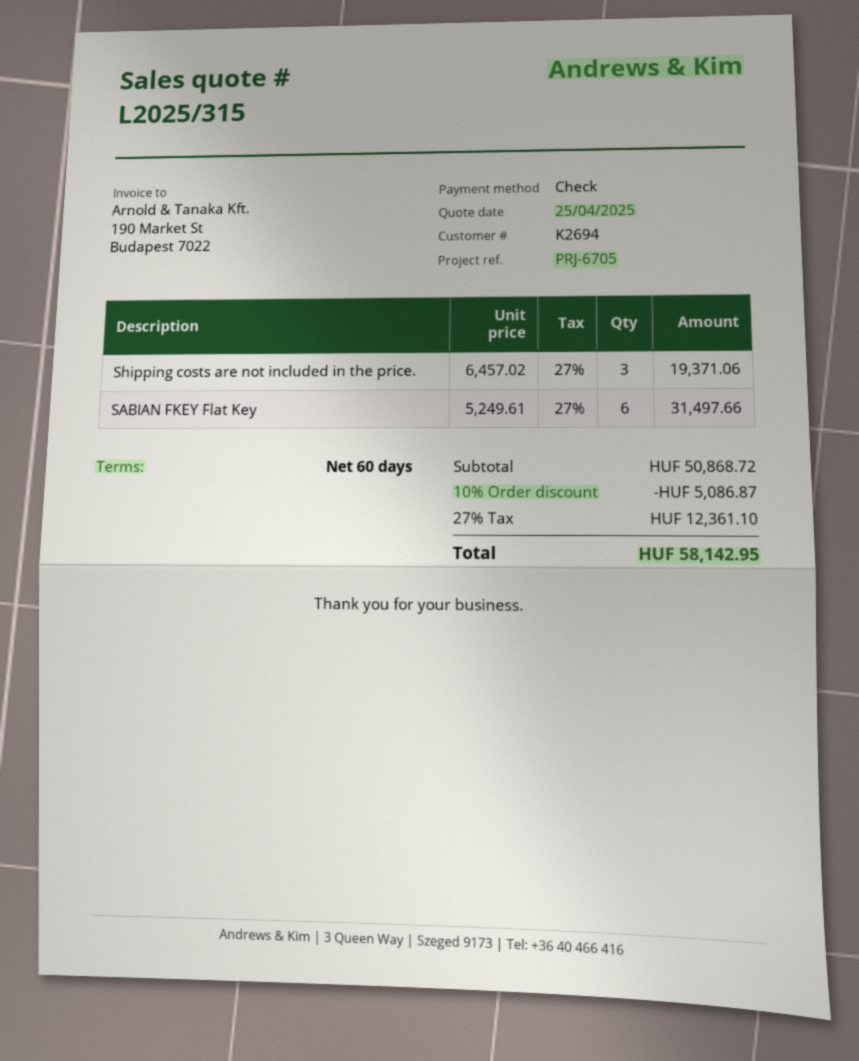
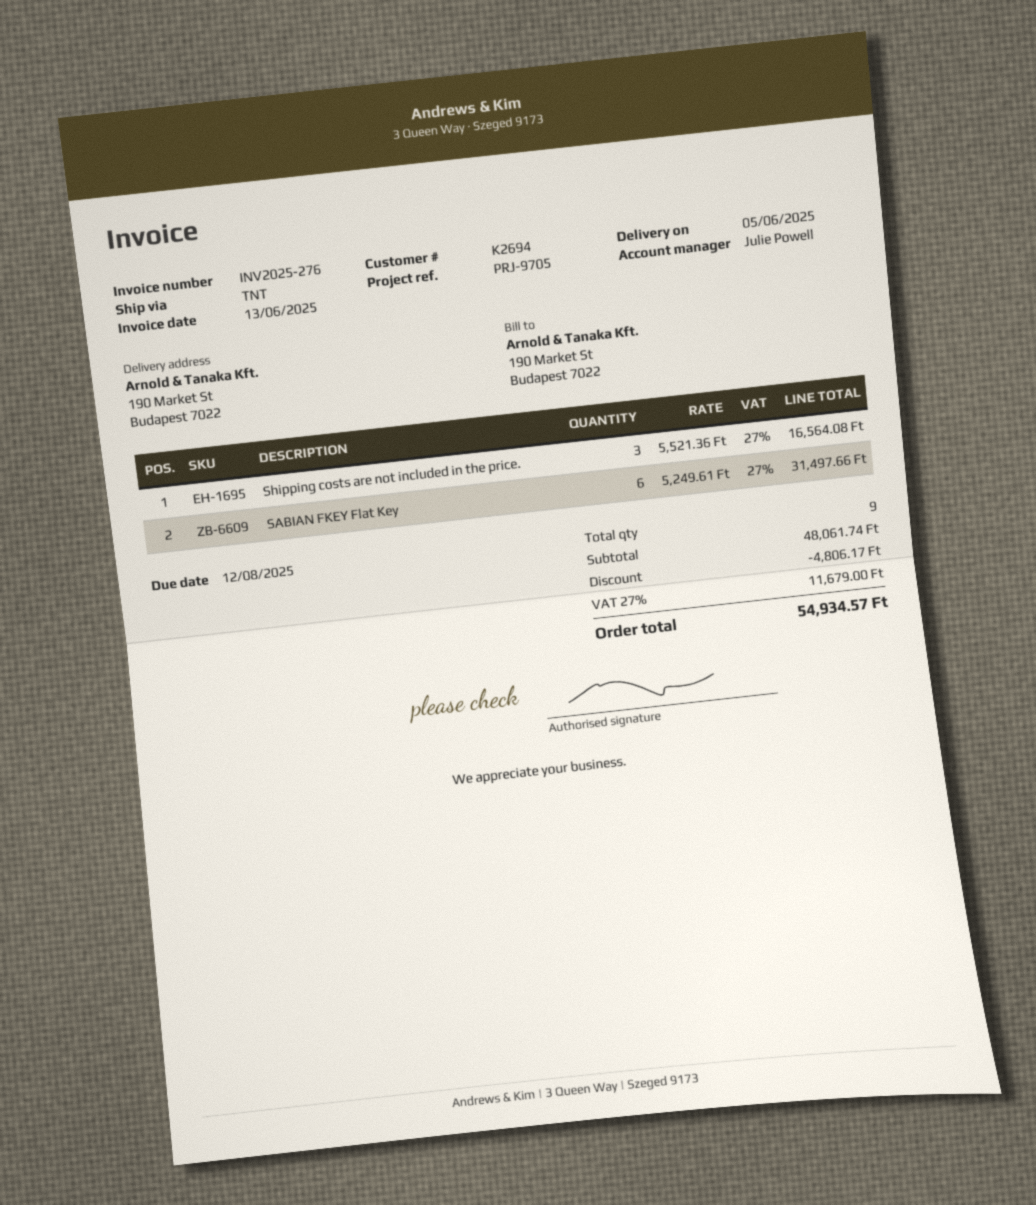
reference: PRJ-6705 -> PRJ-9705
Shipping costs are not included in the price.: 3 x 6457.02 = 19371.06 -> 3 x 5521.36 = 16564.08
subtotal: 50868.72 -> 48061.74
discount: 5086.87 -> 4806.17
tax: 27% = 12361.10 -> 27% = 11679.00
total: 58142.95 -> 54934.57

